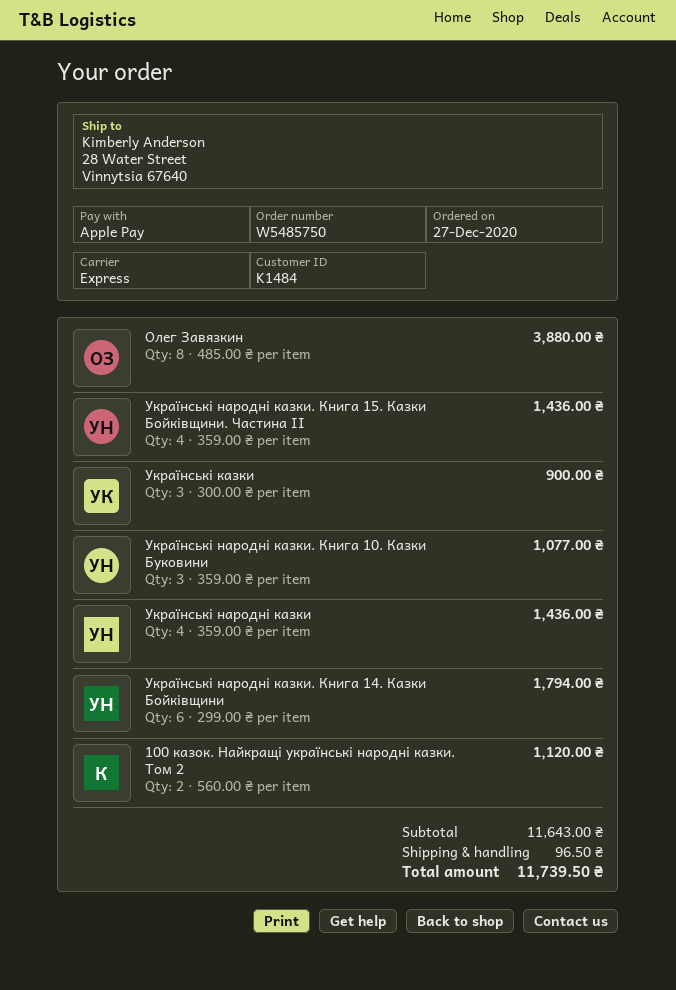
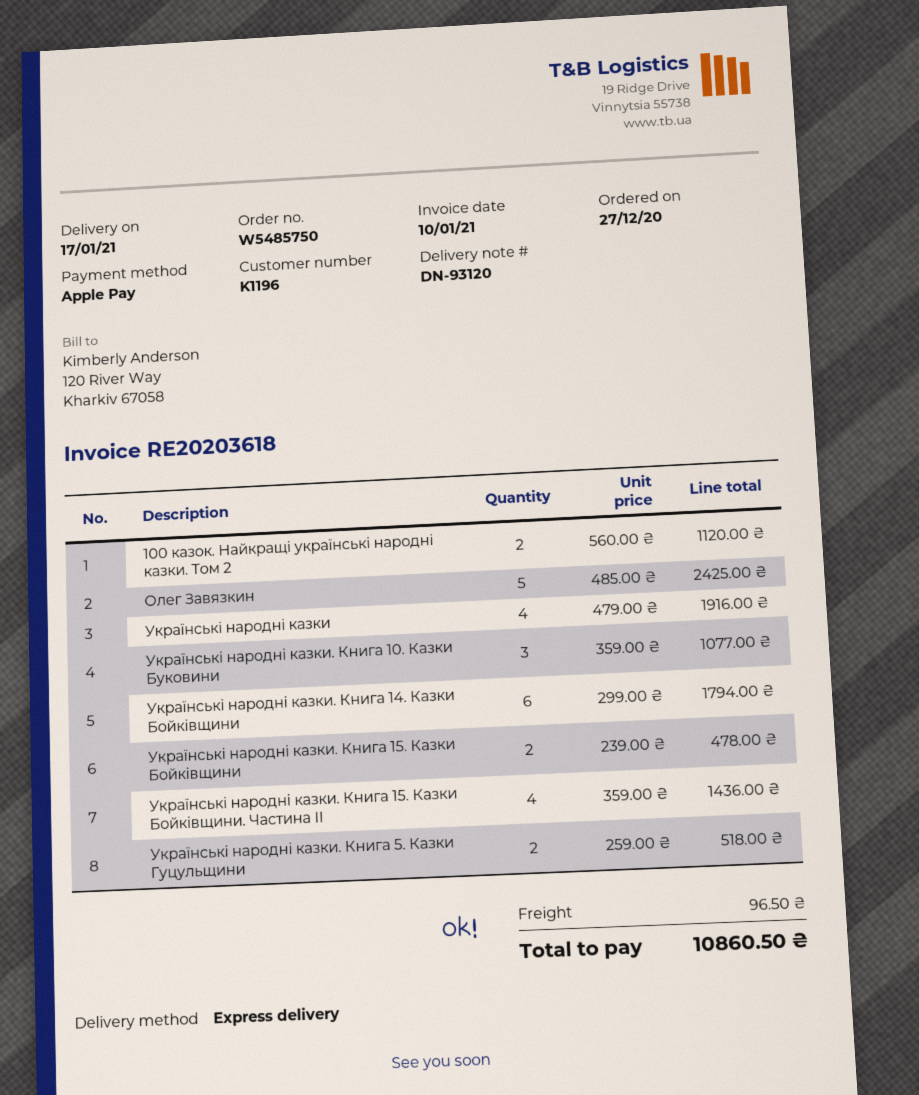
customer number: K1484 -> K1196
Олег Завязкин: 8 x 485.00 = 3880.00 -> 5 x 485.00 = 2425.00
Українські казки: 3 x 300.00 = 900.00 -> none
Українські народні казки: 4 x 359.00 = 1436.00 -> 4 x 479.00 = 1916.00
Українські народні казки. Книга 15. Казки Бойківщини: none -> 2 x 239.00 = 478.00
Українські народні казки. Книга 5. Казки Гуцульщини: none -> 2 x 259.00 = 518.00
total: 11739.50 -> 10860.50

